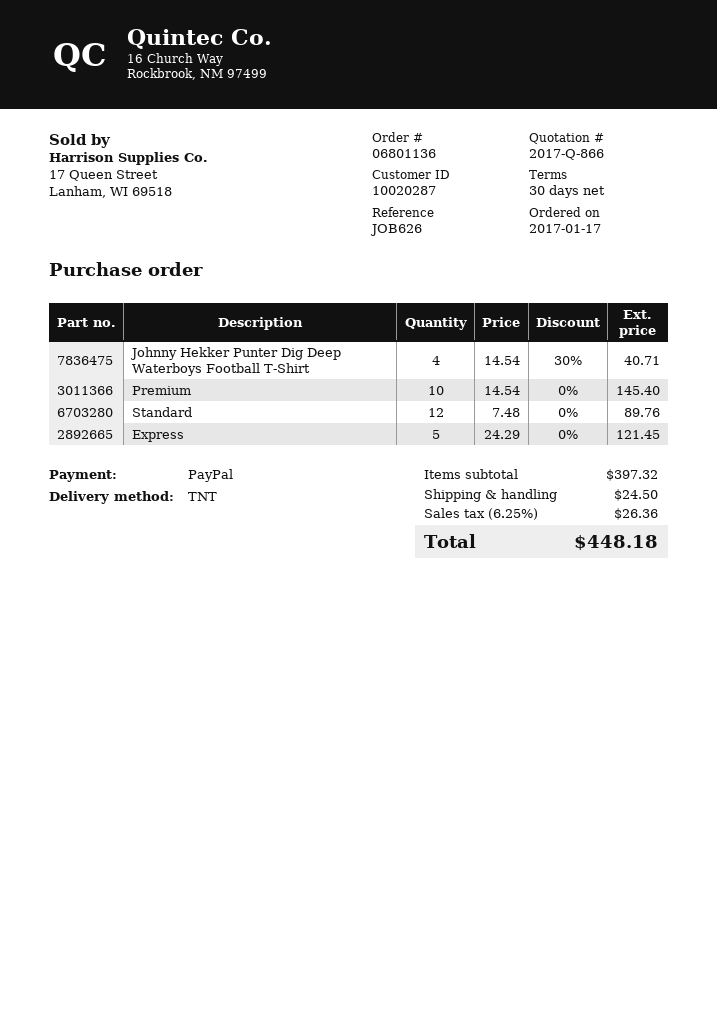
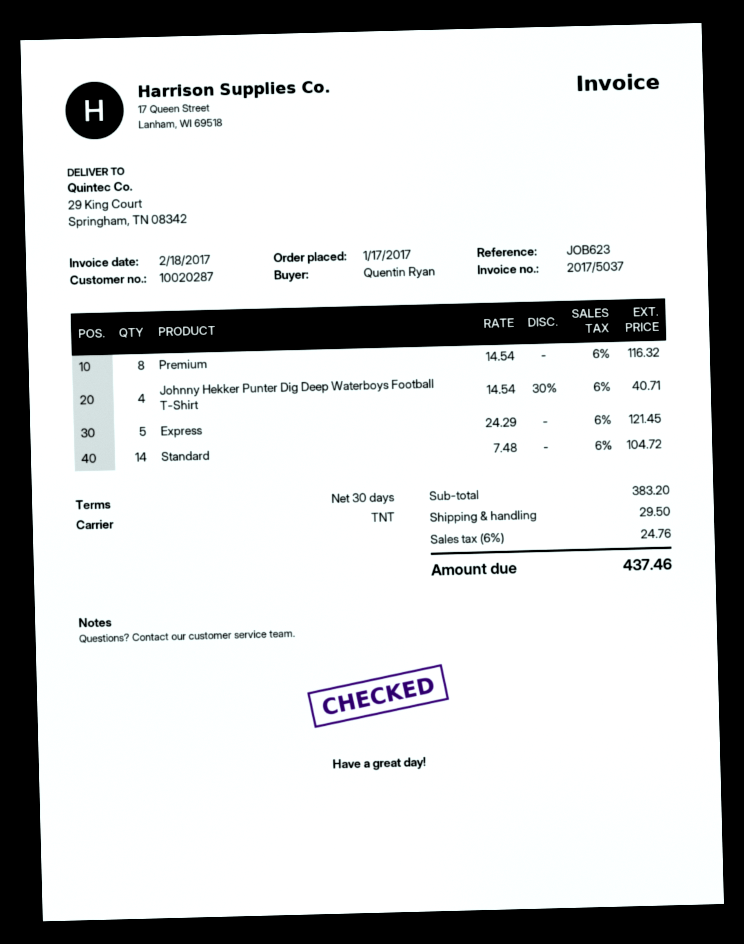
reference: JOB626 -> JOB623
Premium: 10 x 14.54 = 145.40 -> 8 x 14.54 = 116.32
Standard: 12 x 7.48 = 89.76 -> 14 x 7.48 = 104.72
subtotal: 397.32 -> 383.20
shipping: 24.50 -> 29.50
tax: 6.25% = 26.36 -> 6% = 24.76
total: 448.18 -> 437.46

